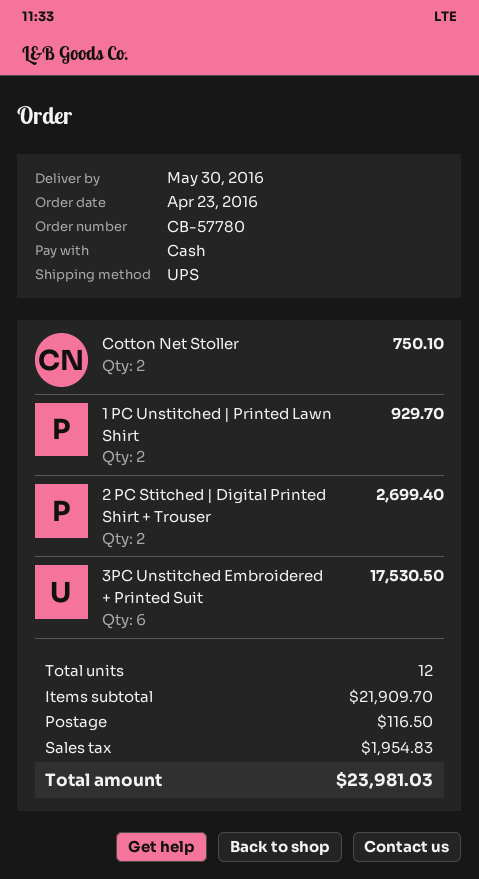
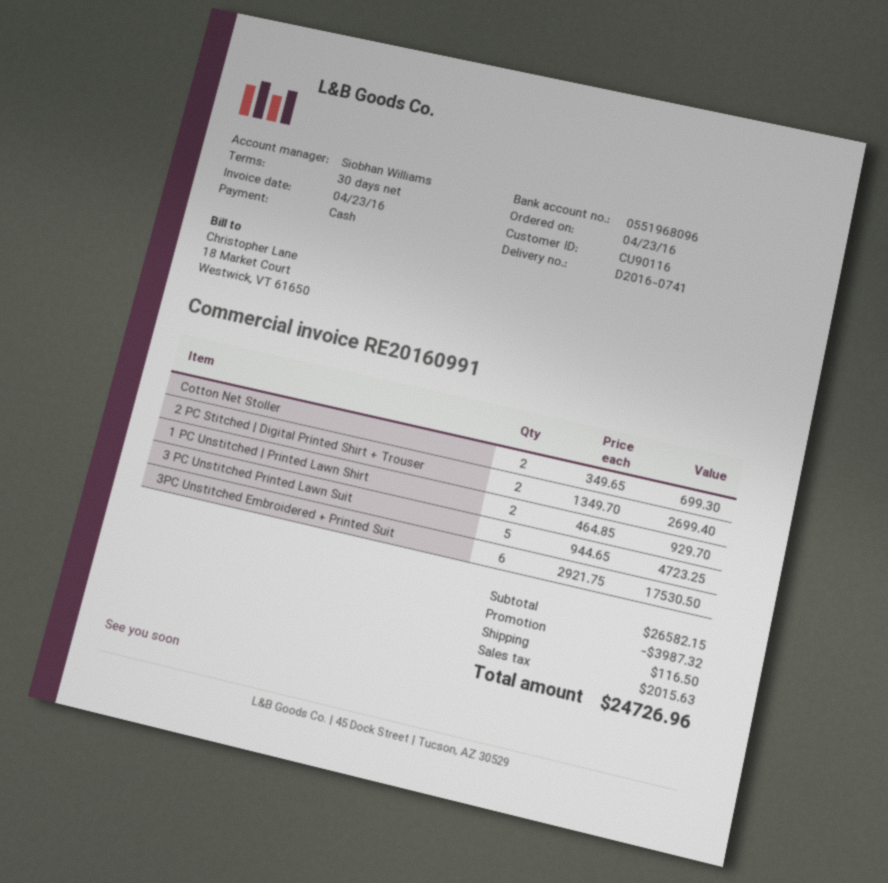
Cotton Net Stoller: 2 for 750.10 -> 2 for 699.30
3 PC Unstitched Printed Lawn Suit: none -> 5 for 4723.25
subtotal: 21909.70 -> 26582.15
discount: none -> 3987.32
tax: 1954.83 -> 2015.63
total: 23981.03 -> 24726.96

